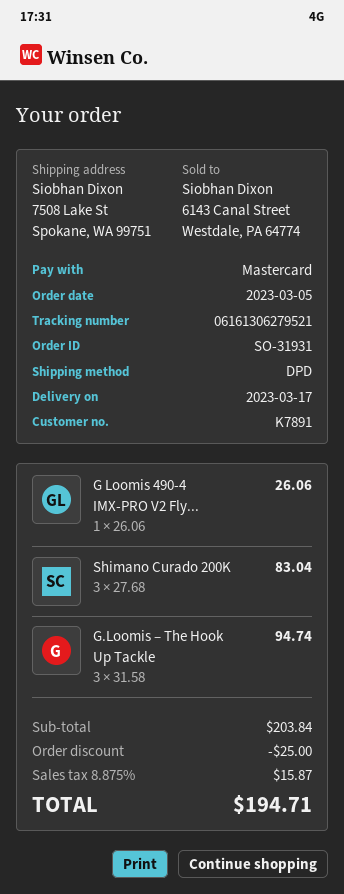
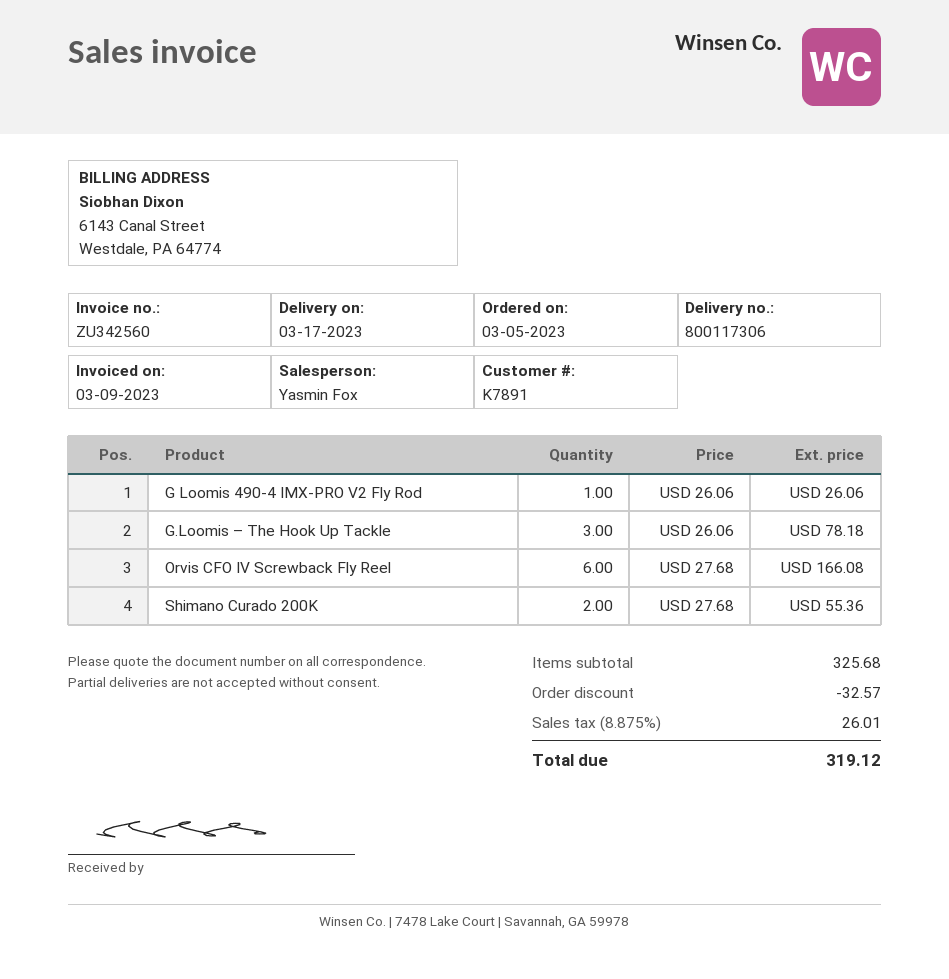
Shimano Curado 200K: 3 x 27.68 = 83.04 -> 2 x 27.68 = 55.36
G.Loomis – The Hook Up Tackle: 3 x 31.58 = 94.74 -> 3 x 26.06 = 78.18
Orvis CFO IV Screwback Fly Reel: none -> 6 x 27.68 = 166.08
subtotal: 203.84 -> 325.68
discount: 25.00 -> 32.57
tax: 8.875% = 15.87 -> 8.875% = 26.01
total: 194.71 -> 319.12

